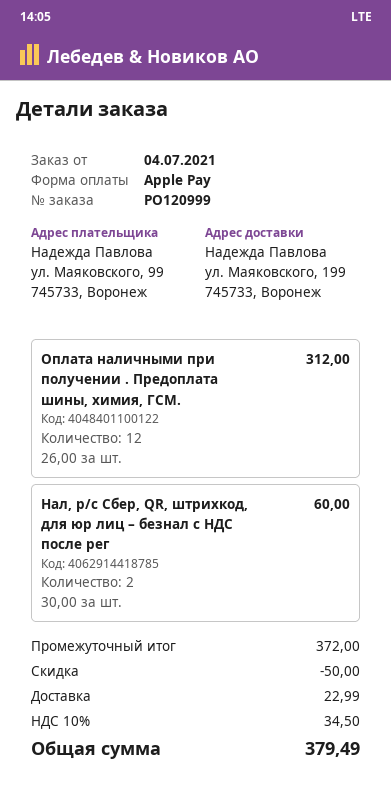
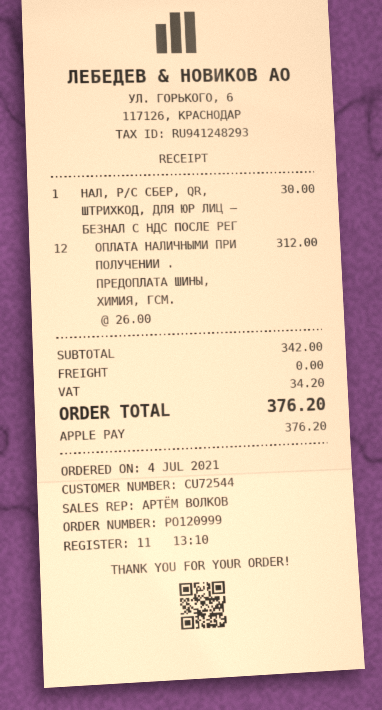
Нал, р/с Сбер, QR, штрихкод, для юр лиц – безнал с НДС после рег: 2 x 30.00 = 60.00 -> 1 x 30.00 = 30.00
subtotal: 372.00 -> 342.00
discount: 50.00 -> none
shipping: 22.99 -> 0.00
tax: 34.50 -> 34.20
total: 379.49 -> 376.20

